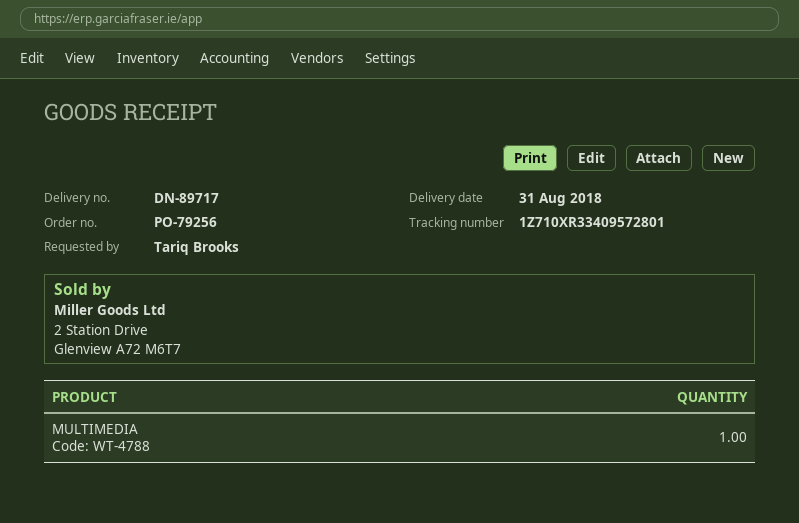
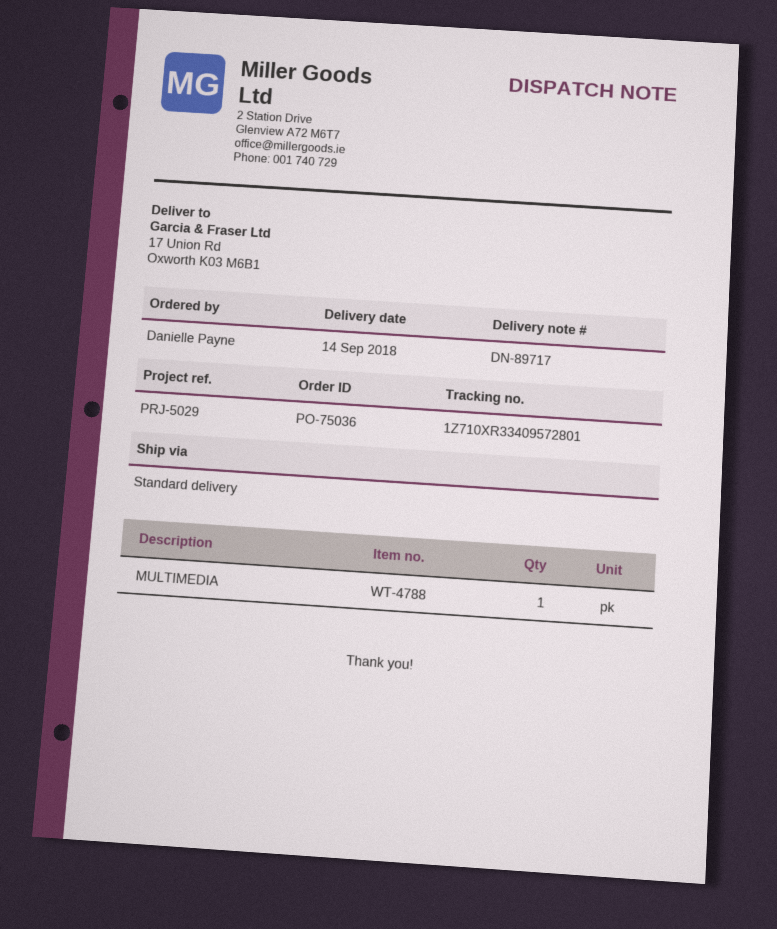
order number: PO-79256 -> PO-75036
delivery date: 2018-08-31 -> 2018-09-14
ordered by: Tariq Brooks -> Danielle Payne

